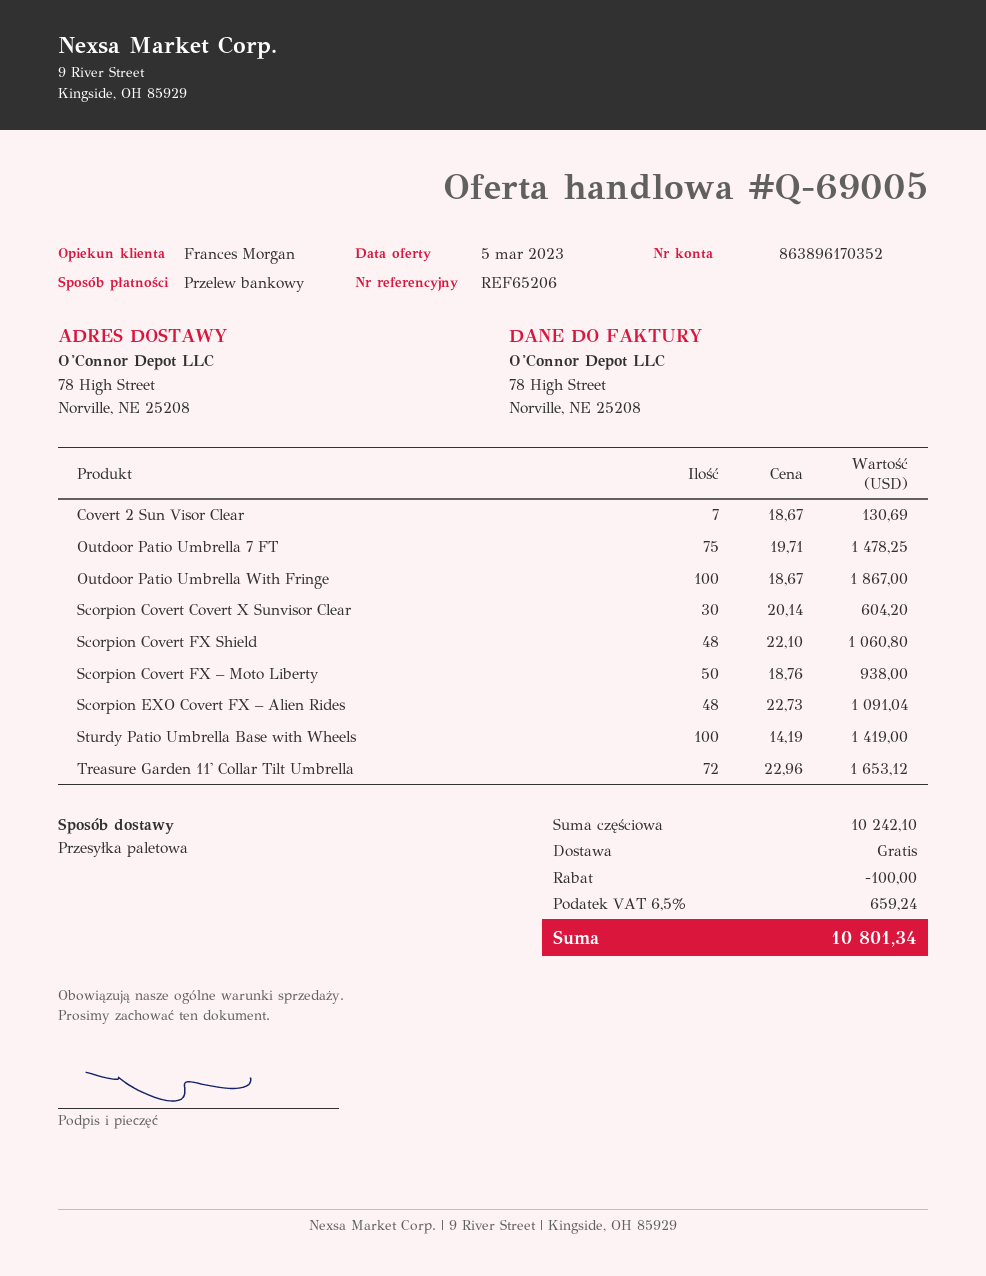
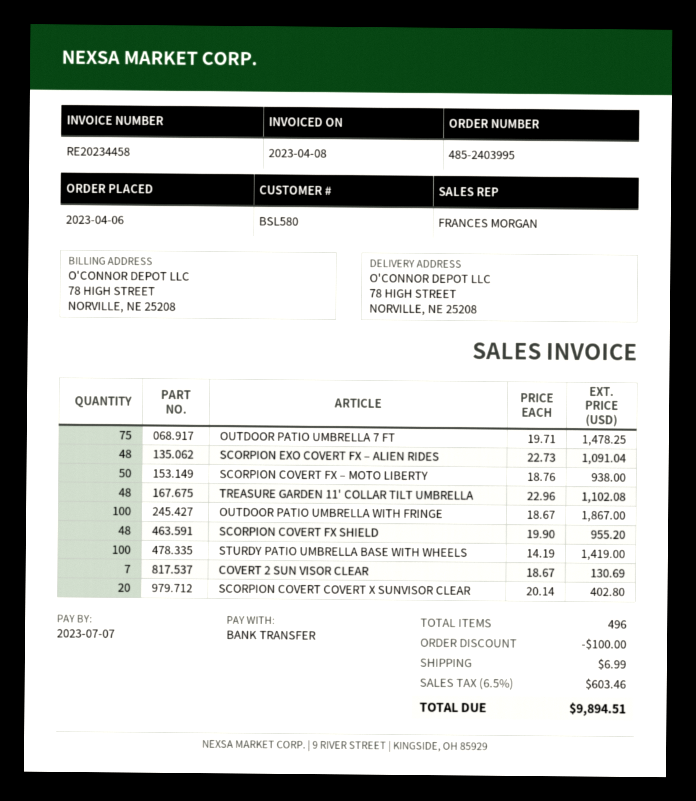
Scorpion Covert Covert X Sunvisor Clear: 30 x 20.14 = 604.20 -> 20 x 20.14 = 402.80
Scorpion Covert FX Shield: 48 x 22.10 = 1060.80 -> 48 x 19.90 = 955.20
Treasure Garden 11' Collar Tilt Umbrella: 72 x 22.96 = 1653.12 -> 48 x 22.96 = 1102.08
shipping: 0.00 -> 6.99
tax: 6.5% = 659.24 -> 6.5% = 603.46
total: 10801.34 -> 9894.51

